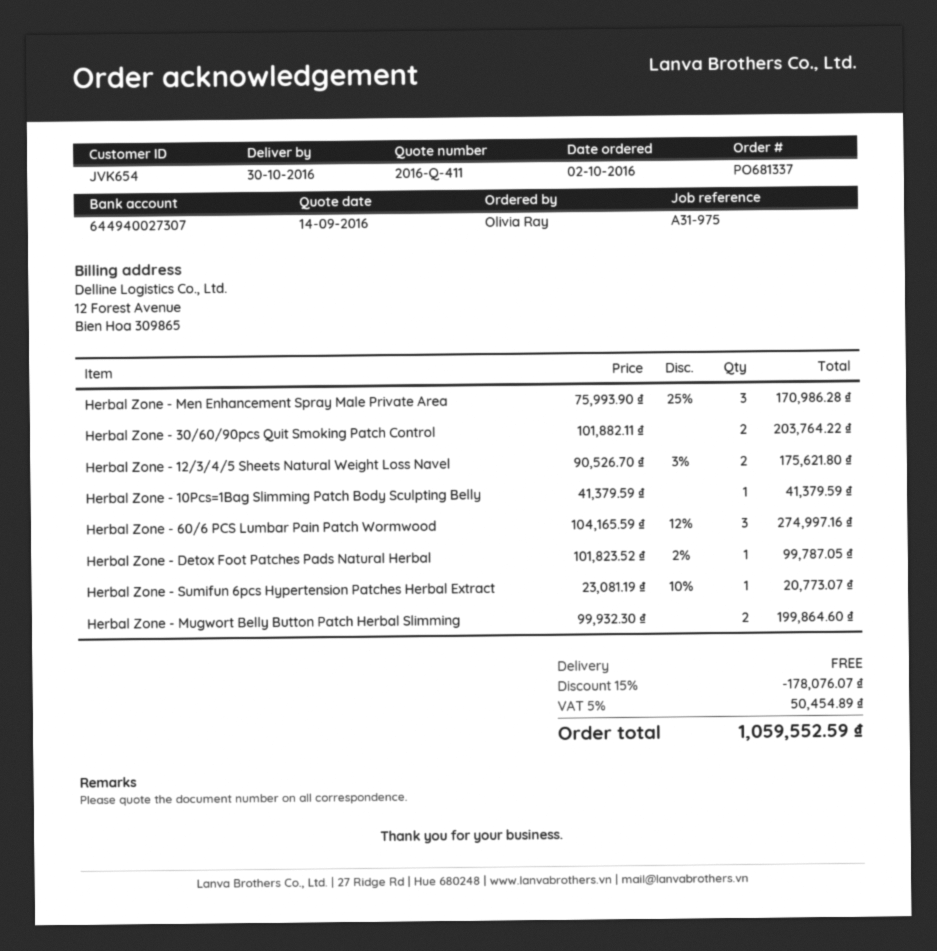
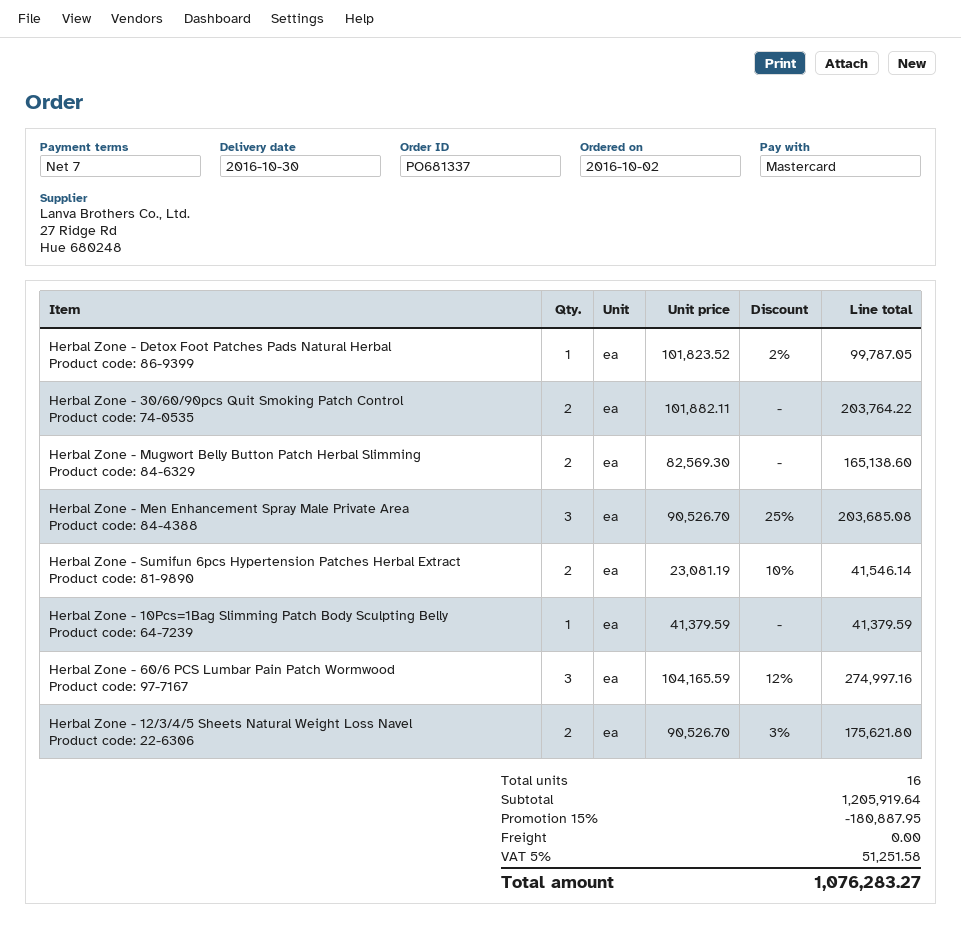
Herbal Zone - Men Enhancement Spray Male Private Area: 3 x 75993.90 - 25% = 170986.28 -> 3 x 90526.70 - 25% = 203685.08
Herbal Zone - Sumifun 6pcs Hypertension Patches Herbal Extract: 1 x 23081.19 - 10% = 20773.07 -> 2 x 23081.19 - 10% = 41546.14
Herbal Zone - Mugwort Belly Button Patch Herbal Slimming: 2 x 99932.30 = 199864.60 -> 2 x 82569.30 = 165138.60
discount: 15% = 178076.07 -> 15% = 180887.95
tax: 5% = 50454.89 -> 5% = 51251.58
total: 1059552.59 -> 1076283.27

